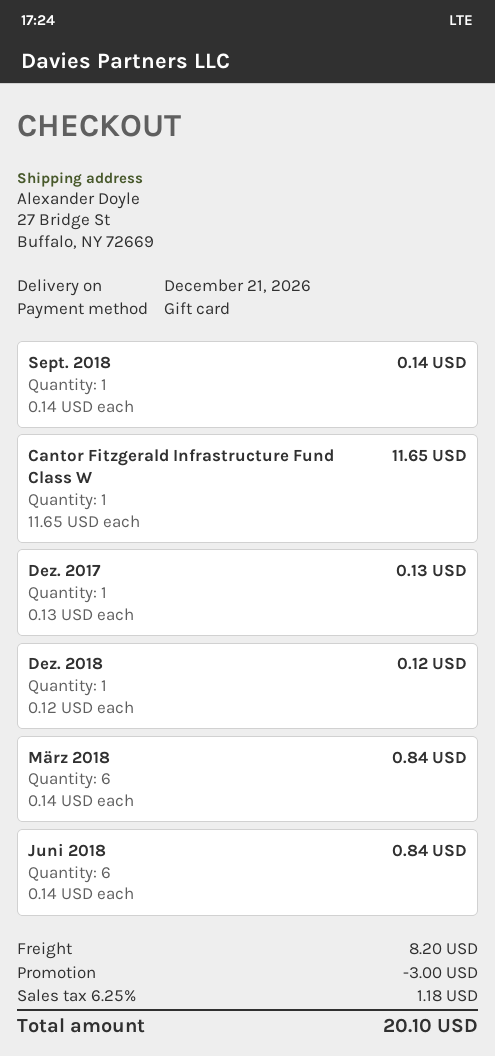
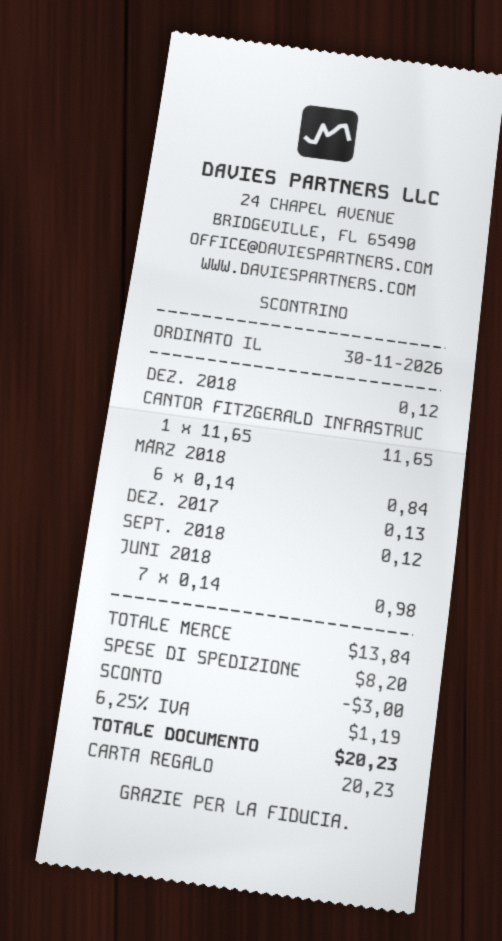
Sept. 2018: 1 x 0.14 = 0.14 -> 1 x 0.12 = 0.12
Juni 2018: 6 x 0.14 = 0.84 -> 7 x 0.14 = 0.98
tax: 6.25% = 1.18 -> 6.25% = 1.19
total: 20.10 -> 20.23

